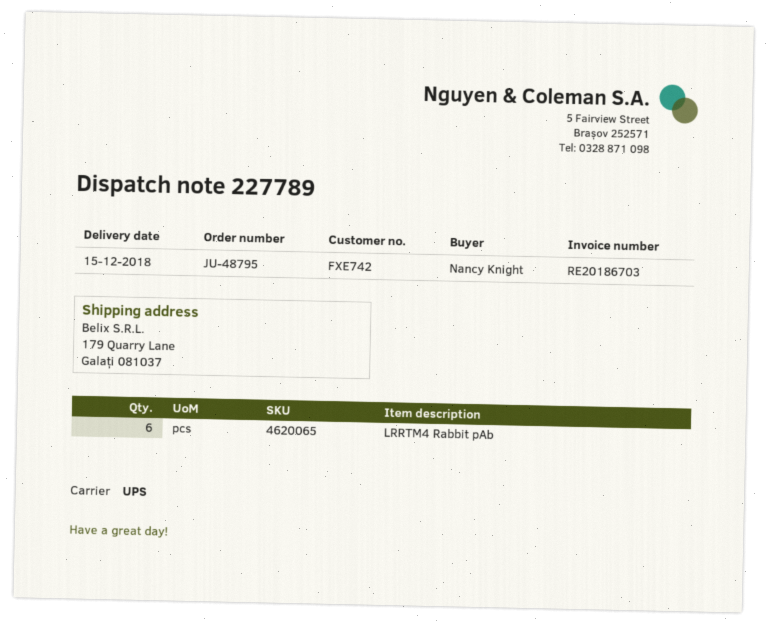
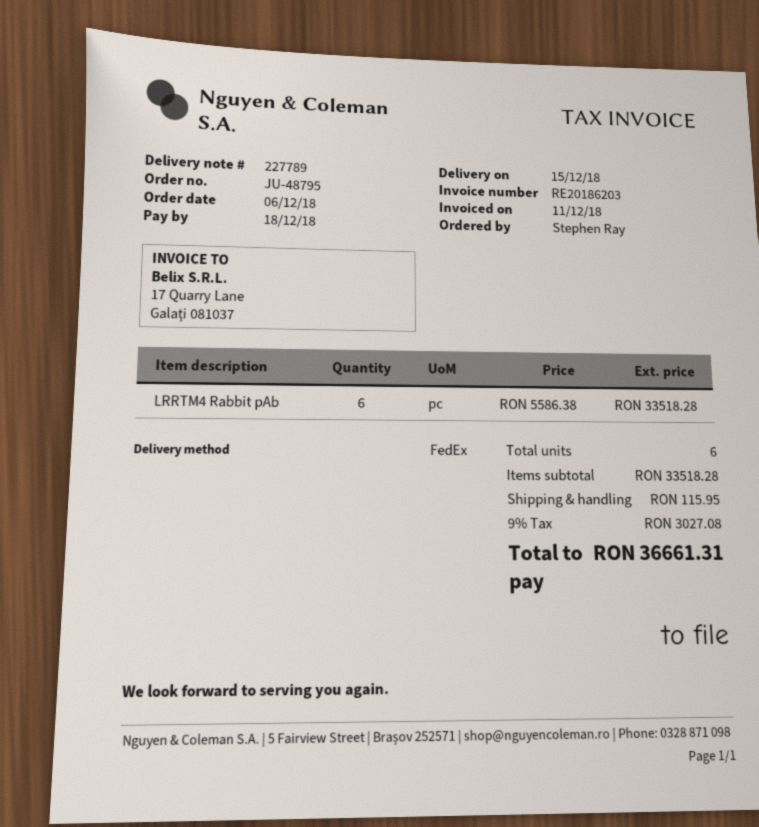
invoice number: RE20186703 -> RE20186203
ordered by: Nancy Knight -> Stephen Ray
shipping method: UPS -> FedEx

